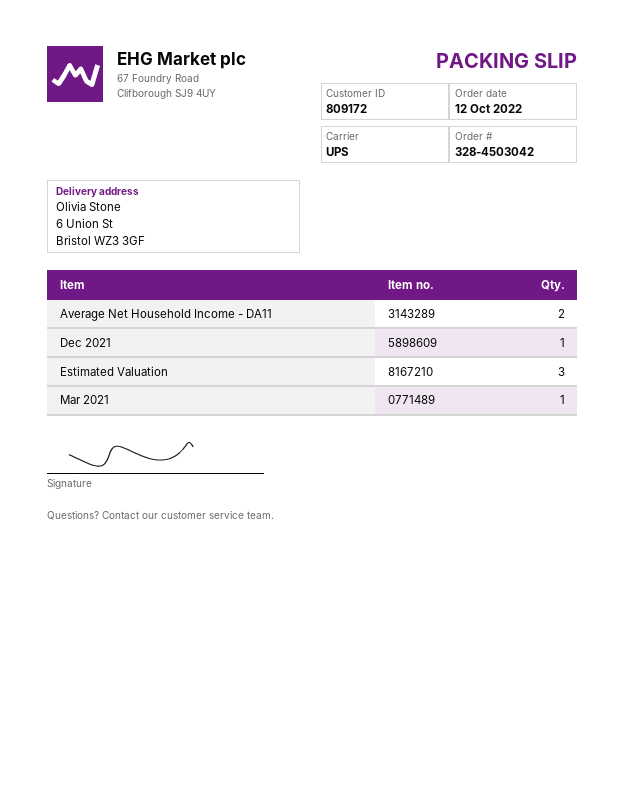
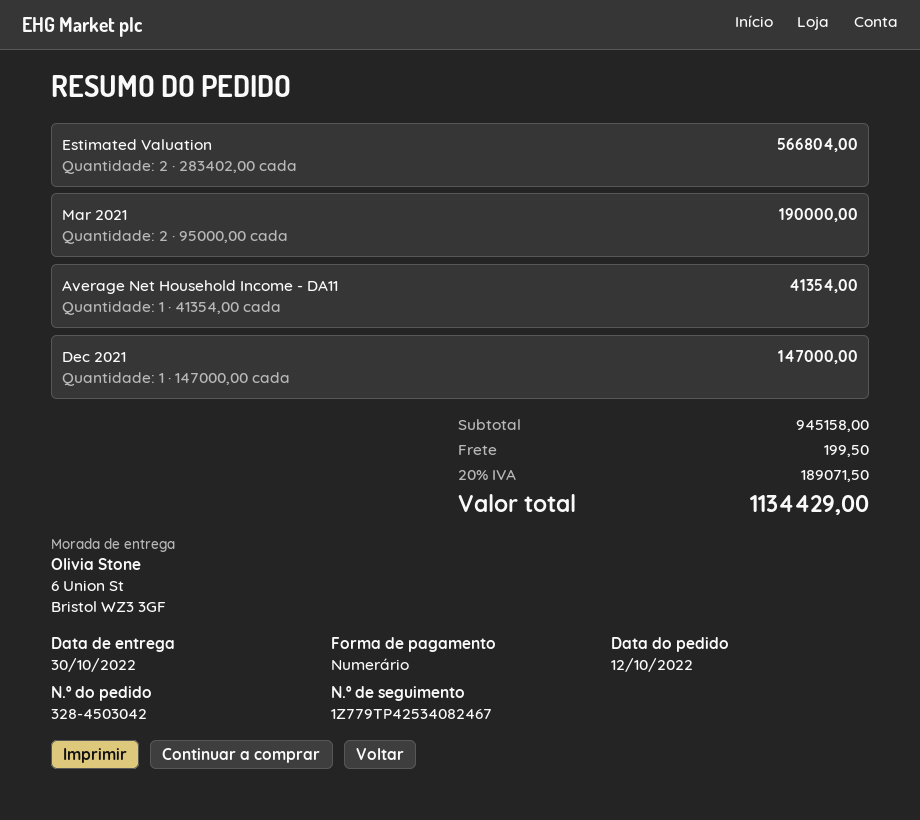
Average Net Household Income - DA11: 2 -> 1
Estimated Valuation: 3 -> 2
Mar 2021: 1 -> 2

